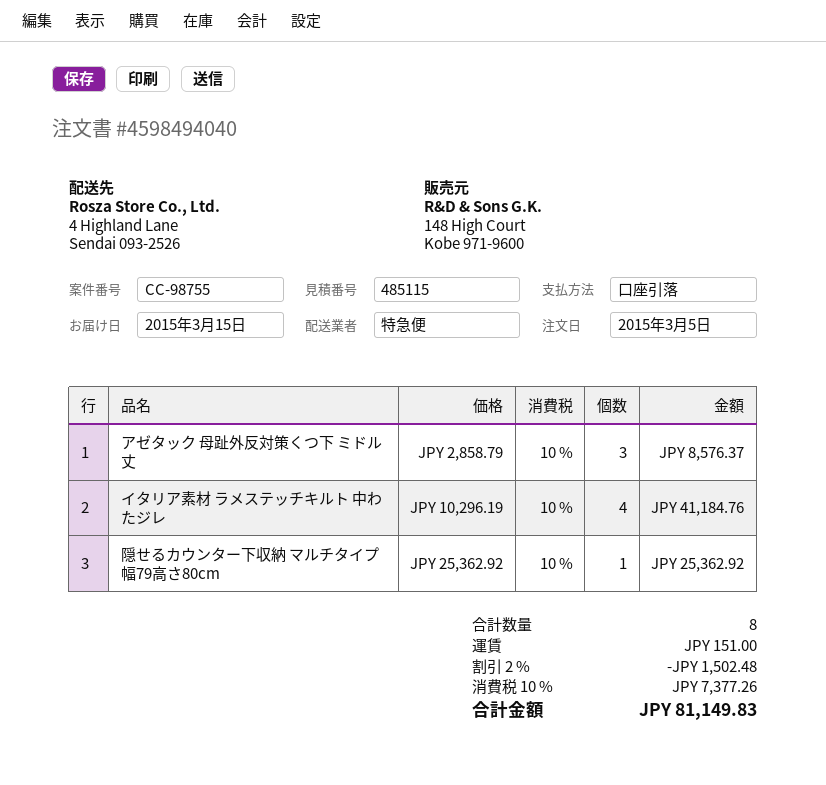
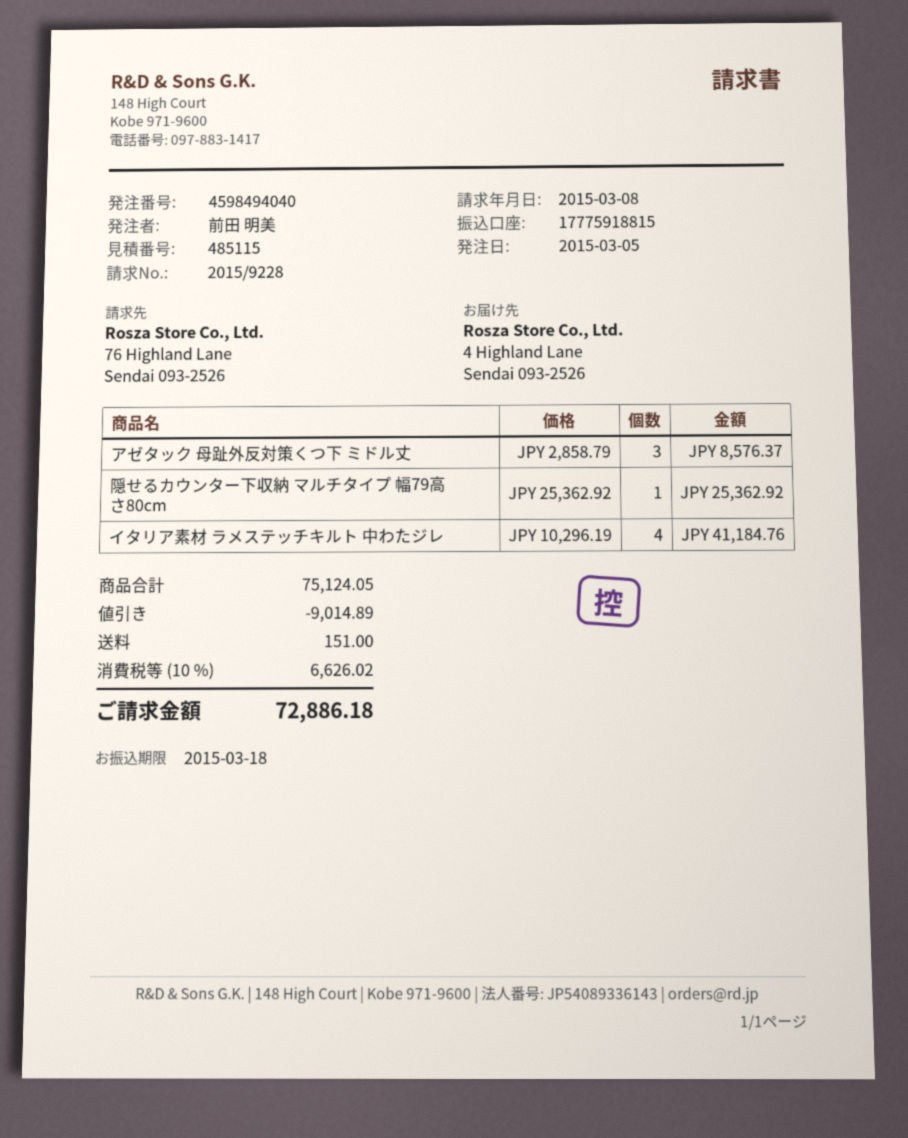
discount: 1502.48 -> 9014.89
tax: 10% = 7377.26 -> 10% = 6626.02
total: 81149.83 -> 72886.18

